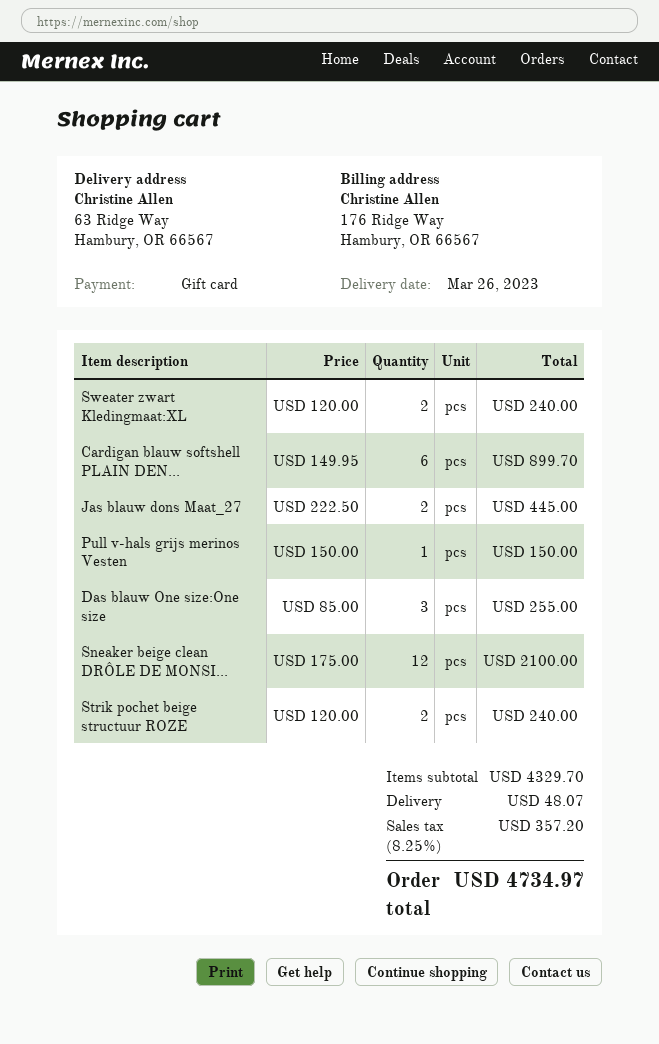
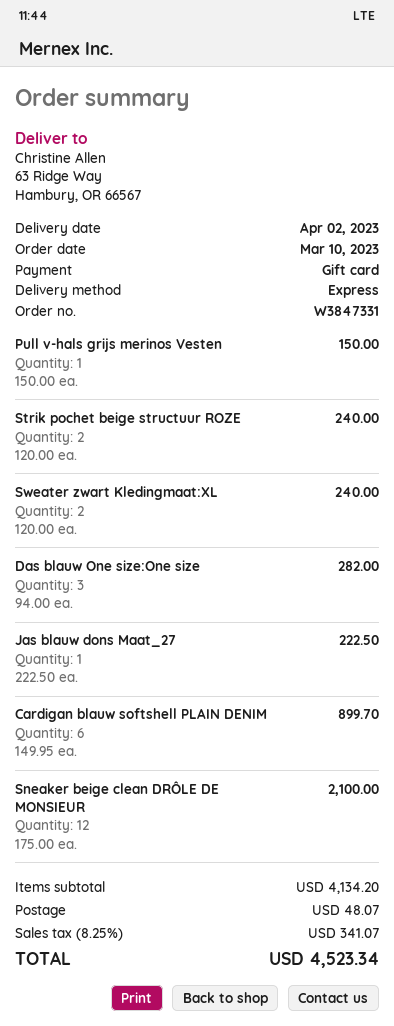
delivery date: 2023-03-26 -> 2023-04-02
Jas blauw dons Maat_27: 2 x 222.50 = 445.00 -> 1 x 222.50 = 222.50
Das blauw One size:One size: 3 x 85.00 = 255.00 -> 3 x 94.00 = 282.00
subtotal: 4329.70 -> 4134.20
tax: 8.25% = 357.20 -> 8.25% = 341.07
total: 4734.97 -> 4523.34

